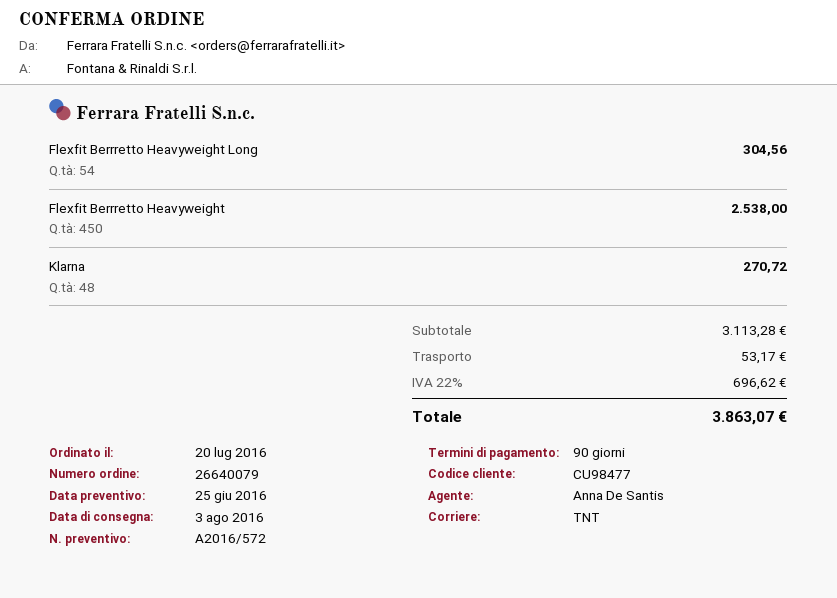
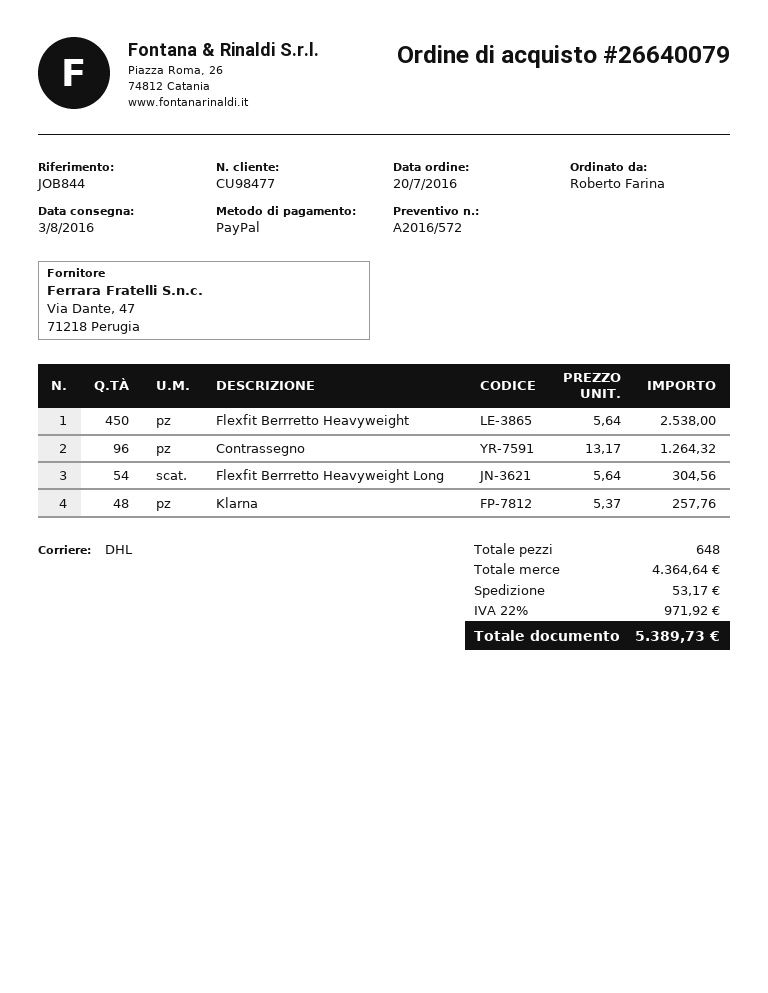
shipping method: TNT -> DHL
Klarna: 48 for 270.72 -> 48 for 257.76
Contrassegno: none -> 96 for 1264.32
subtotal: 3113.28 -> 4364.64
tax: 22% = 696.62 -> 22% = 971.92
total: 3863.07 -> 5389.73

